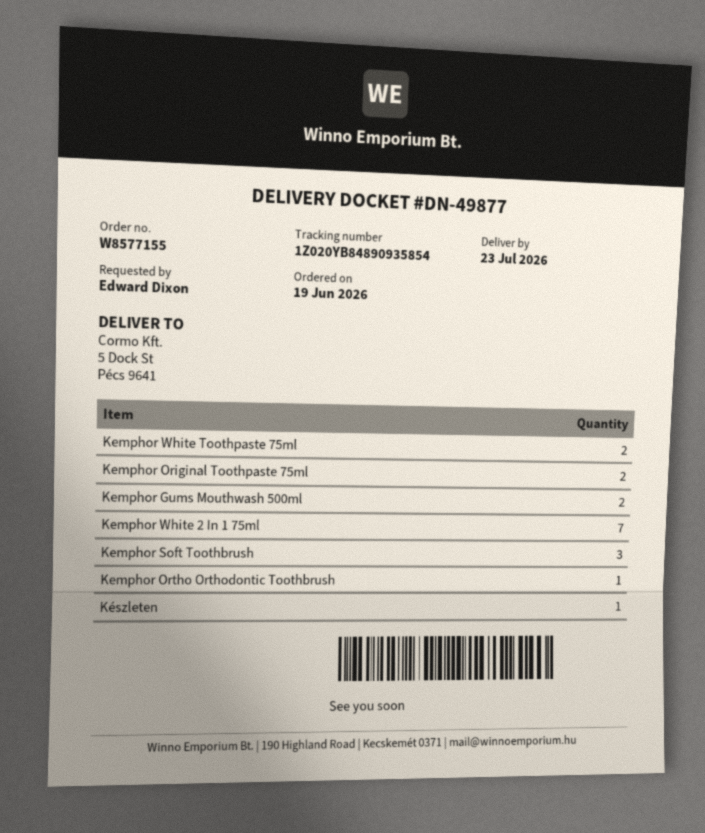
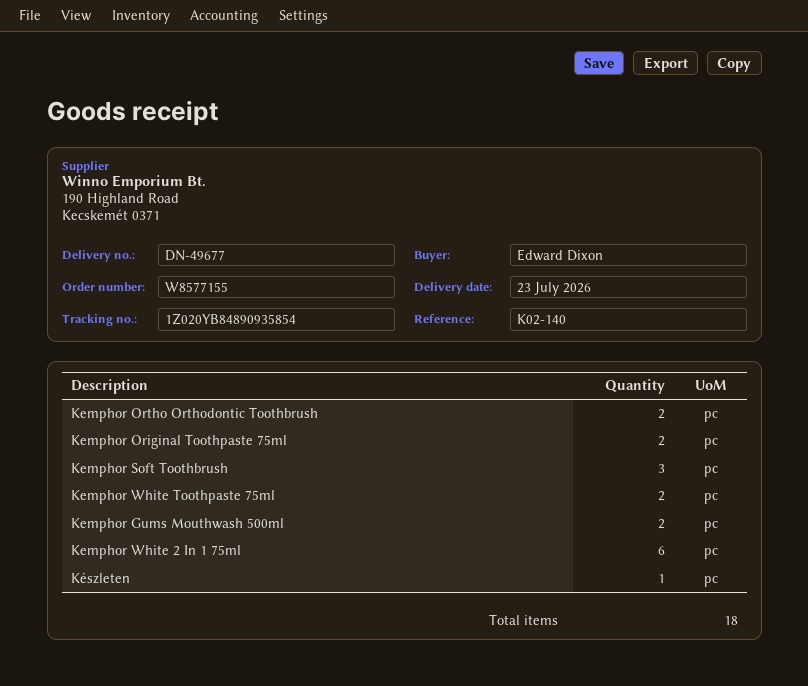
delivery note number: DN-49877 -> DN-49677
Kemphor White 2 In 1 75ml: 7 -> 6
Kemphor Ortho Orthodontic Toothbrush: 1 -> 2

